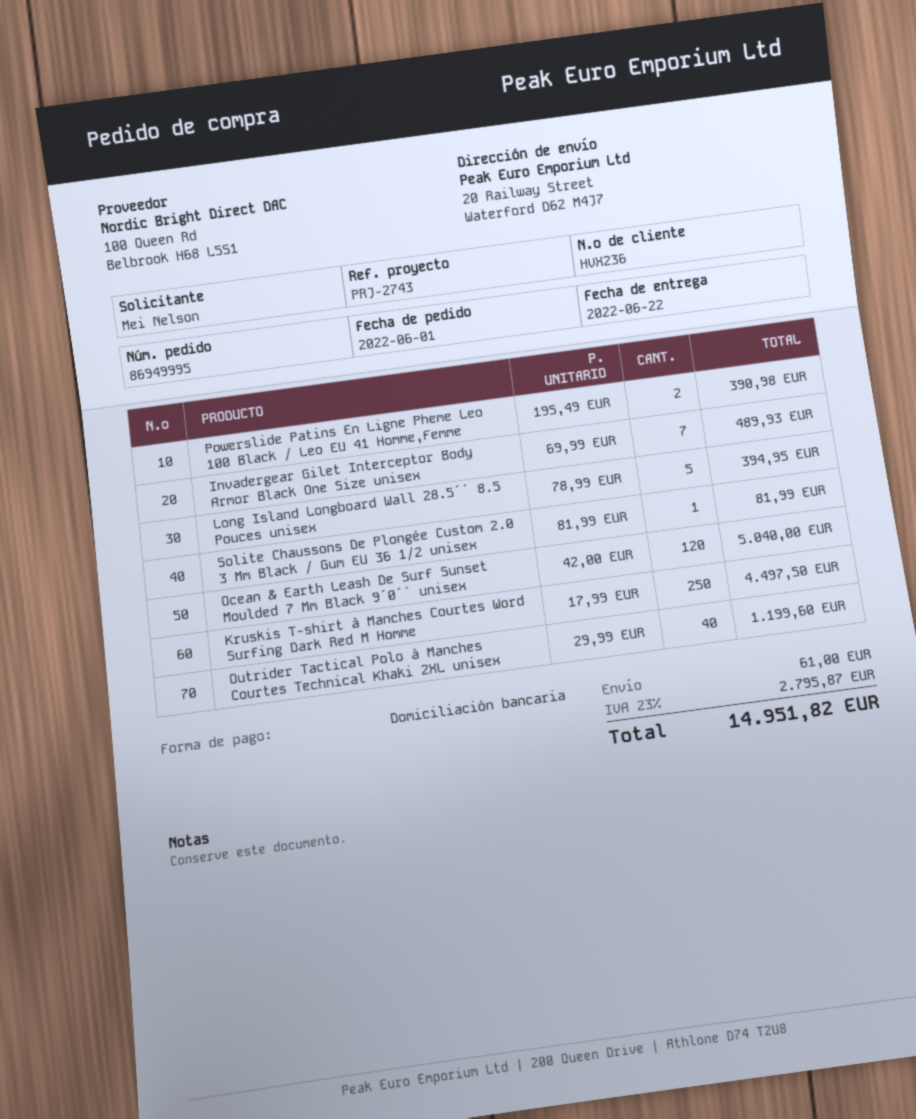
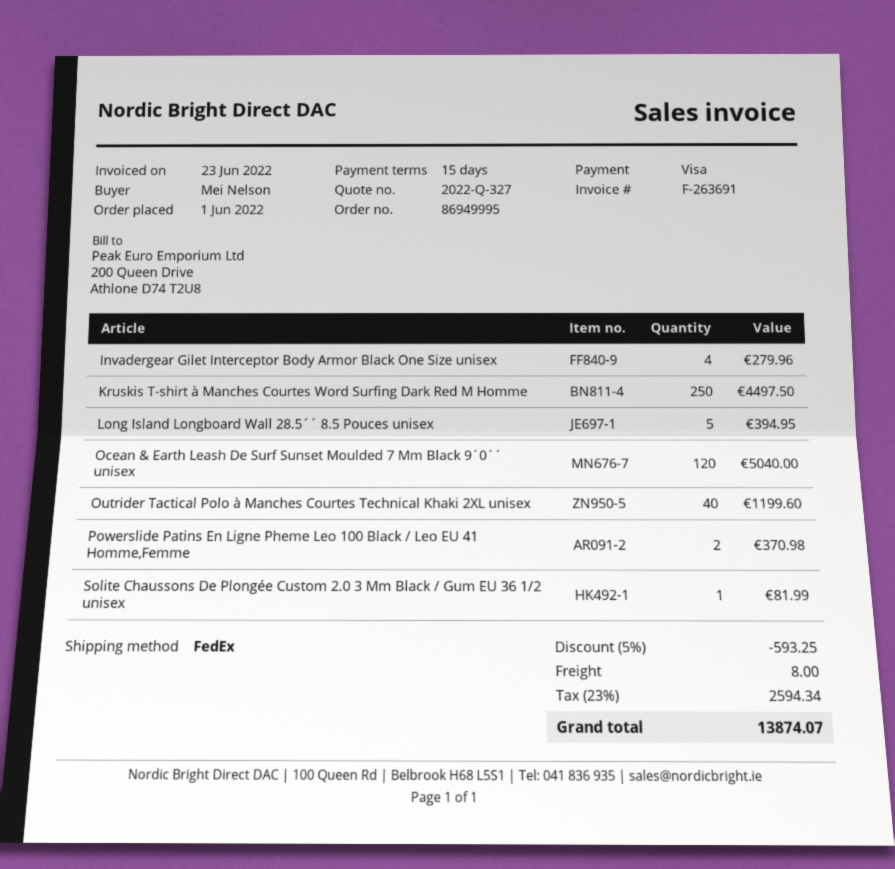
payment method: direct debit -> Visa
Powerslide Patins En Ligne Pheme Leo 100 Black / Leo EU 41 Homme,Femme: 2 for 390.98 -> 2 for 370.98
Invadergear Gilet Interceptor Body Armor Black One Size unisex: 7 for 489.93 -> 4 for 279.96
discount: none -> 5% = 593.25
shipping: 61.00 -> 8.00
tax: 23% = 2795.87 -> 23% = 2594.34
total: 14951.82 -> 13874.07

